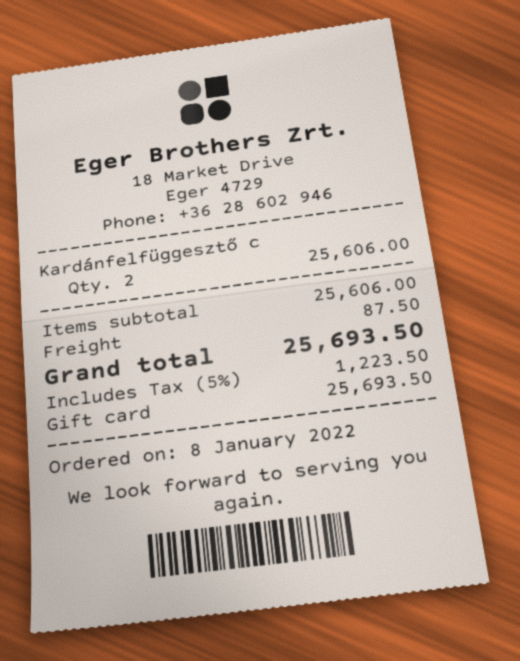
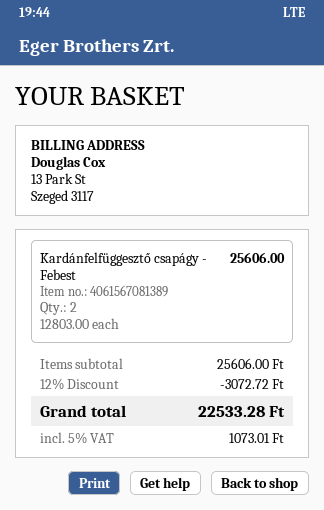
discount: none -> 12% = 3072.72
shipping: 87.50 -> none
tax: 5% = 1223.50 -> 5% = 1073.01
total: 25693.50 -> 22533.28

